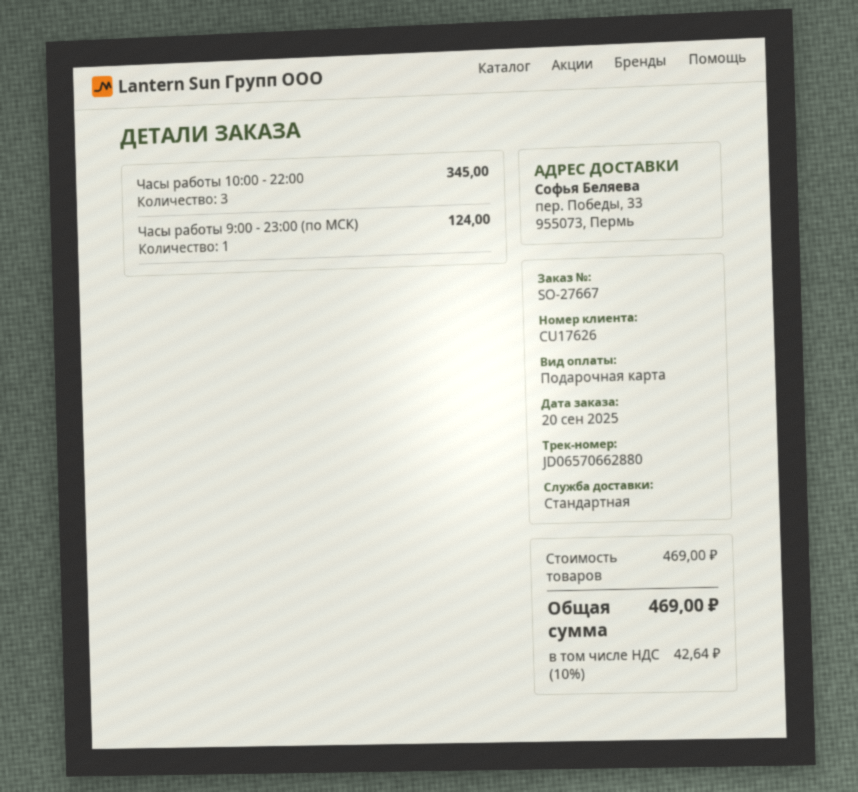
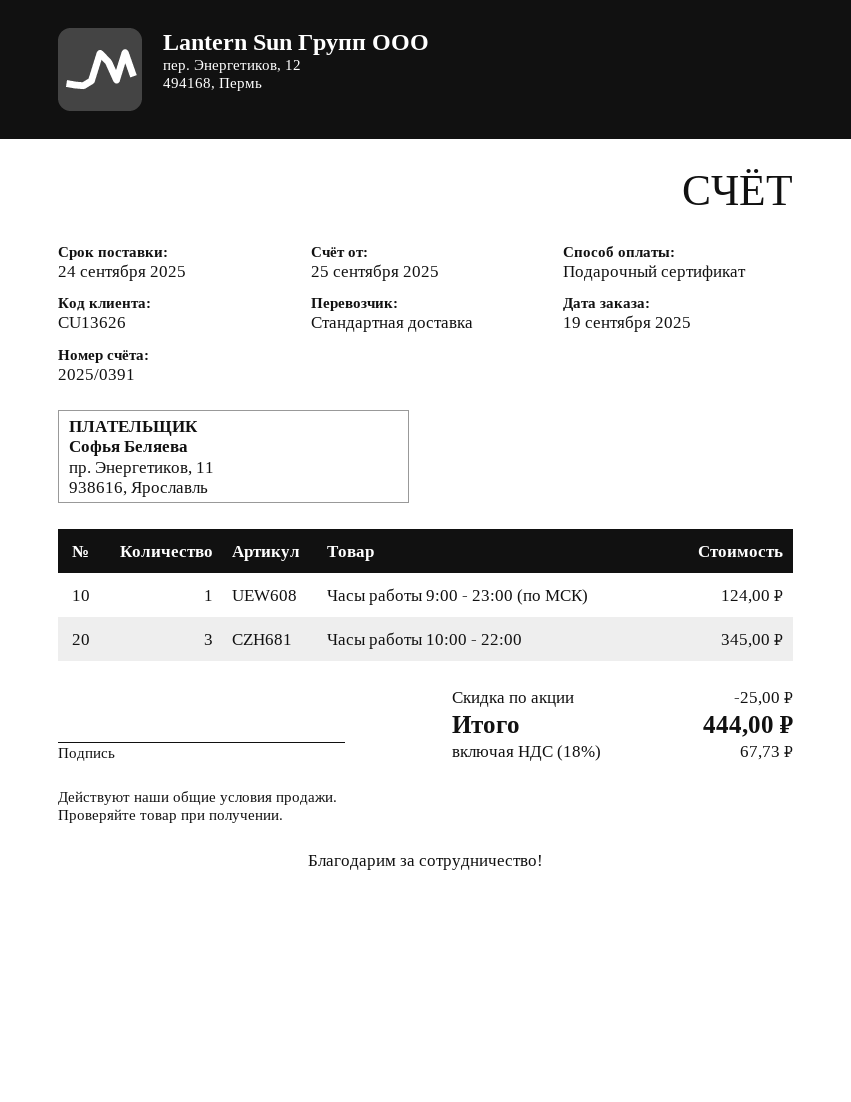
order date: 2025-09-20 -> 2025-09-19
customer number: CU17626 -> CU13626
discount: none -> 25.00
tax: 10% = 42.64 -> 18% = 67.73
total: 469.00 -> 444.00

